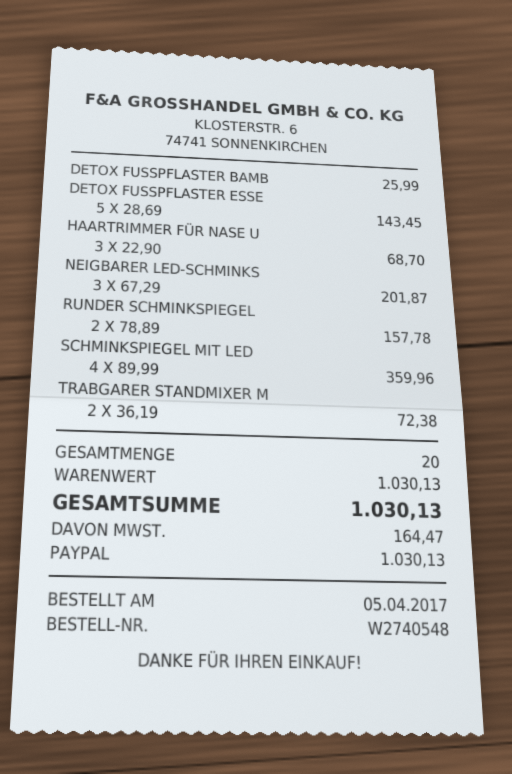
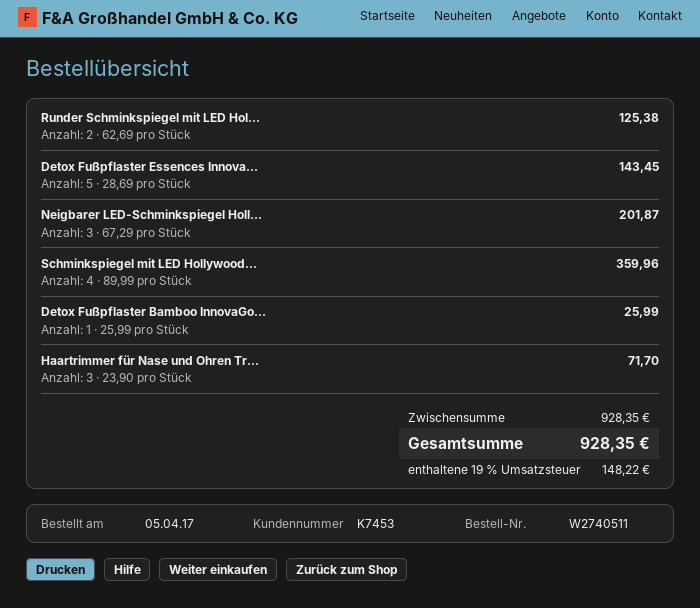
order number: W2740548 -> W2740511
HAARTRIMMER FÜR NASE U: 3 x 22.90 = 68.70 -> 3 x 23.90 = 71.70
RUNDER SCHMINKSPIEGEL: 2 x 78.89 = 157.78 -> 2 x 62.69 = 125.38
TRABGARER STANDMIXER M: 2 x 36.19 = 72.38 -> none
subtotal: 1030.13 -> 928.35
tax: 164.47 -> 148.22
total: 1030.13 -> 928.35

